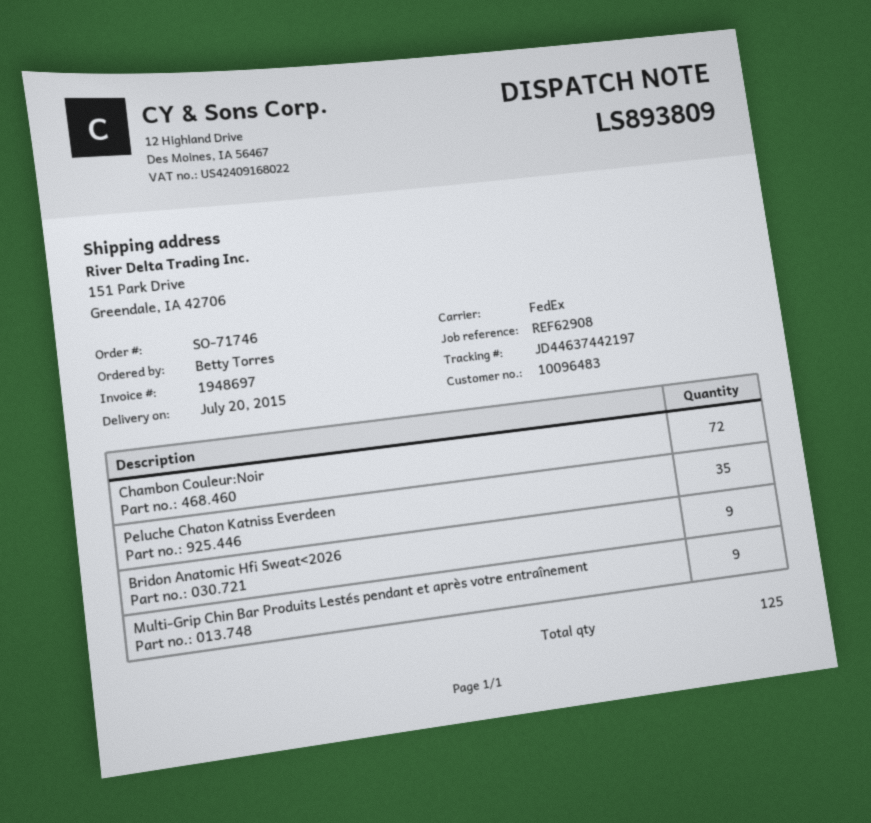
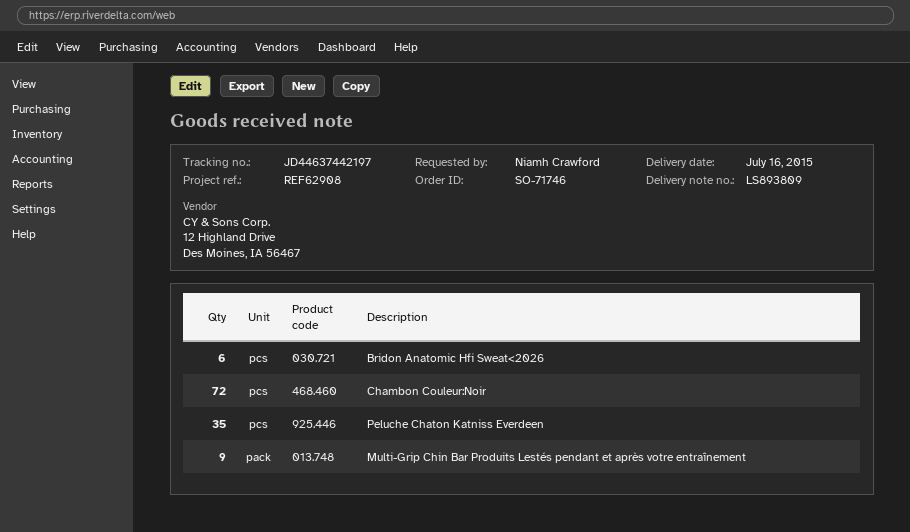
delivery date: 2015-07-20 -> 2015-07-16
ordered by: Betty Torres -> Niamh Crawford
Bridon Anatomic Hfi Sweat<2026: 9 -> 6

